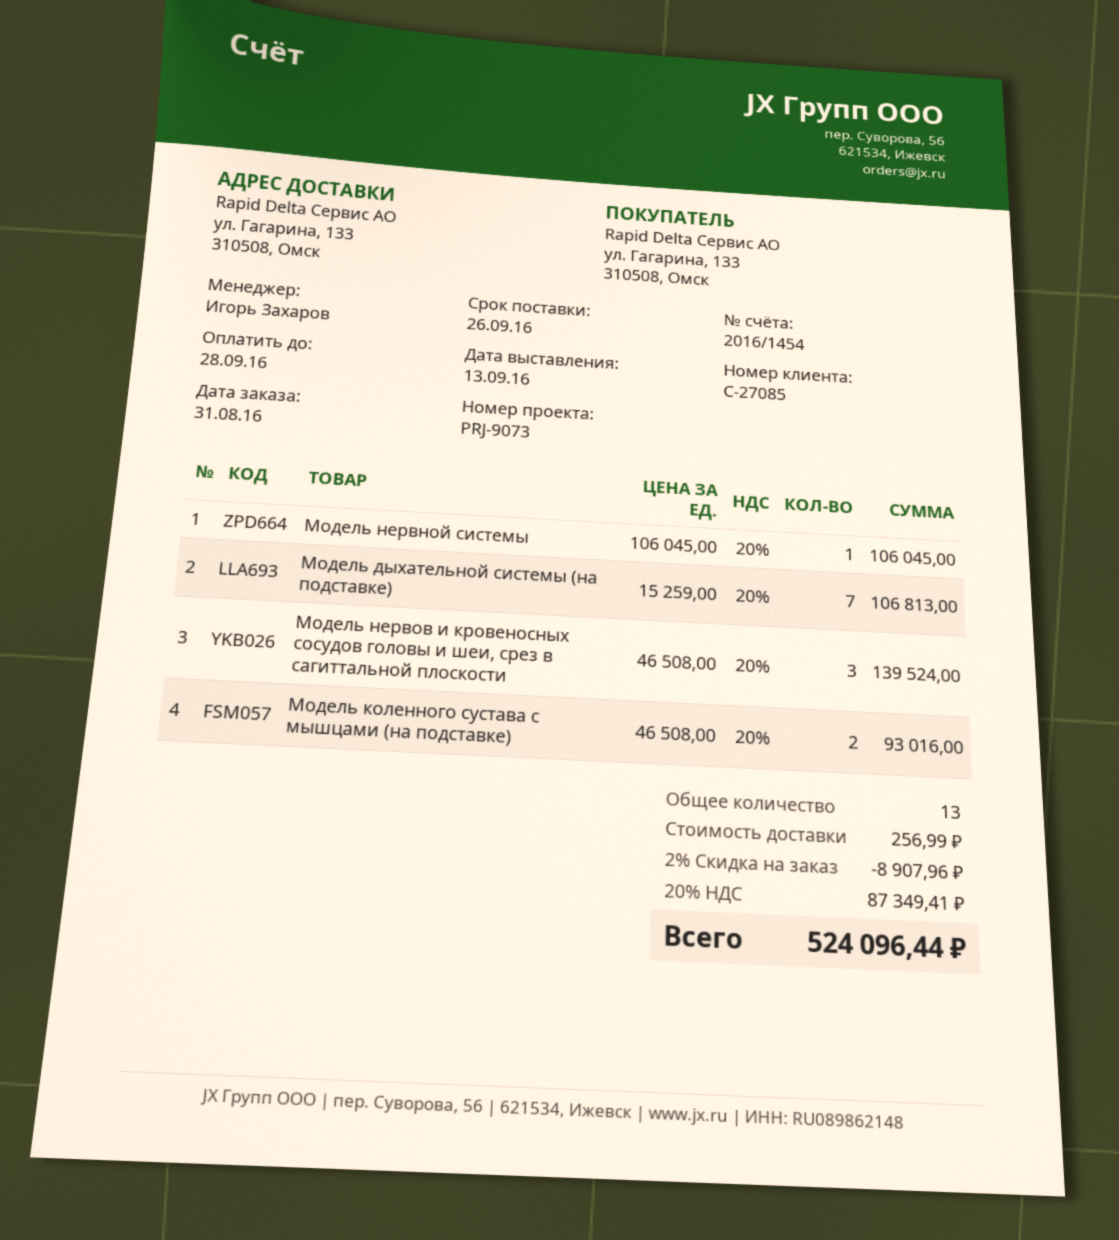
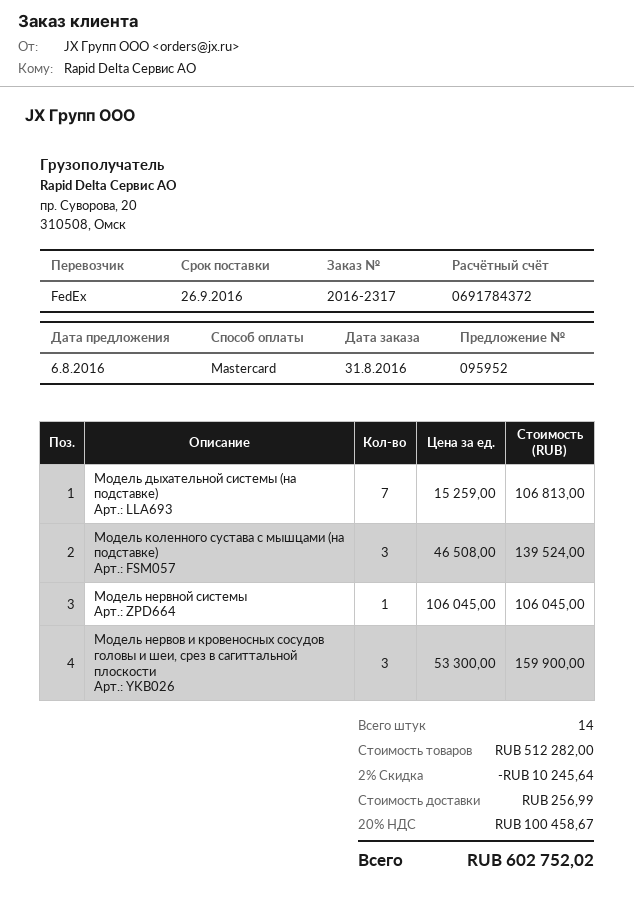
ship to: ул. Гагарина, 133, 310508, Омск -> пр. Суворова, 20, 310508, Омск
Модель нервов и кровеносных сосудов головы и шеи, срез в сагиттальной плоскости: 3 x 46508.00 = 139524.00 -> 3 x 53300.00 = 159900.00
Модель коленного сустава с мышцами (на подставке): 2 x 46508.00 = 93016.00 -> 3 x 46508.00 = 139524.00
total quantity: 13 -> 14
discount: 2% = 8907.96 -> 2% = 10245.64
tax: 20% = 87349.41 -> 20% = 100458.67
total: 524096.44 -> 602752.02

